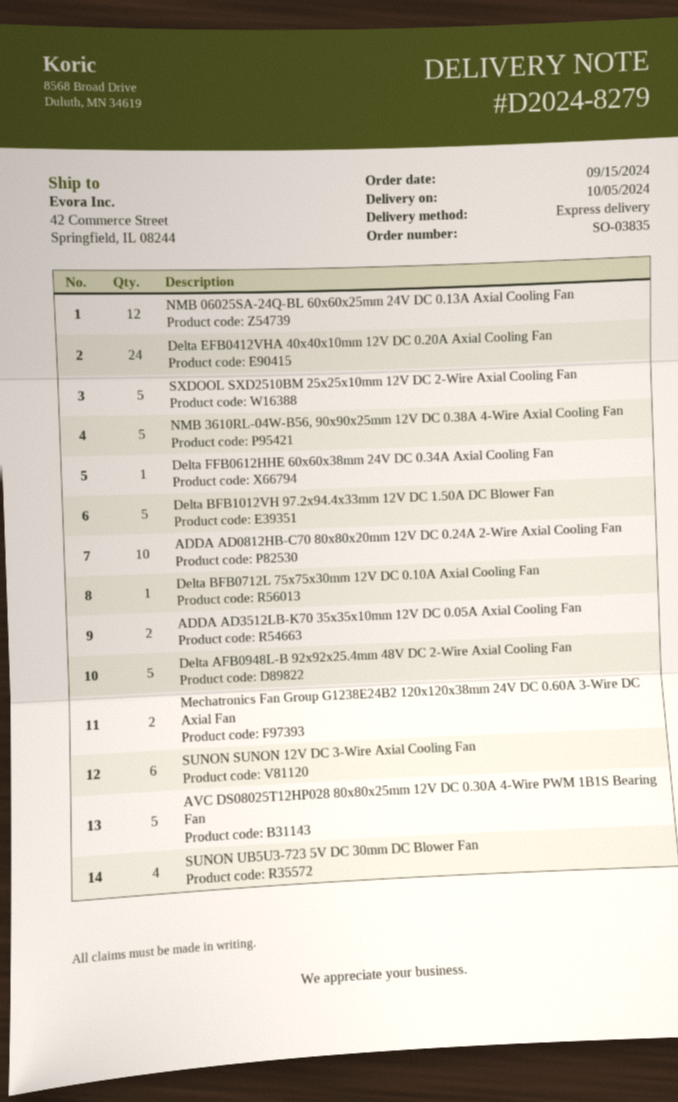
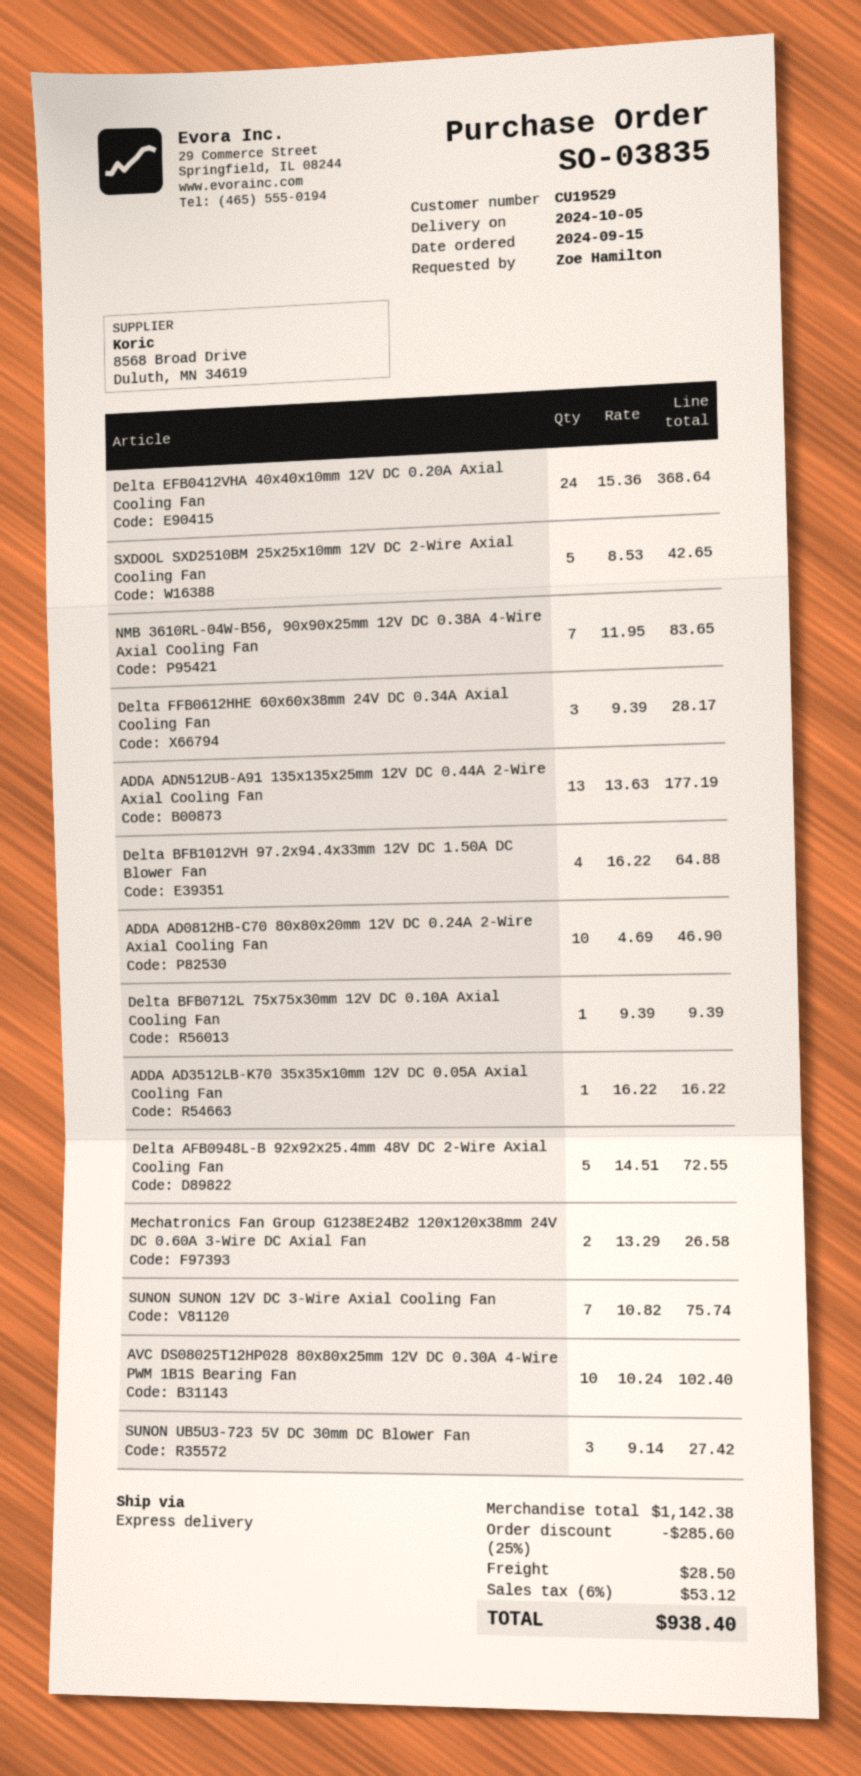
NMB 06025SA-24Q-BL 60x60x25mm 24V DC 0.13A Axial Cooling Fan: 12 -> none
NMB 3610RL-04W-B56, 90x90x25mm 12V DC 0.38A 4-Wire Axial Cooling Fan: 5 -> 7
Delta FFB0612HHE 60x60x38mm 24V DC 0.34A Axial Cooling Fan: 1 -> 3
Delta BFB1012VH 97.2x94.4x33mm 12V DC 1.50A DC Blower Fan: 5 -> 4
ADDA AD3512LB-K70 35x35x10mm 12V DC 0.05A Axial Cooling Fan: 2 -> 1
SUNON SUNON 12V DC 3-Wire Axial Cooling Fan: 6 -> 7
AVC DS08025T12HP028 80x80x25mm 12V DC 0.30A 4-Wire PWM 1B1S Bearing Fan: 5 -> 10
SUNON UB5U3-723 5V DC 30mm DC Blower Fan: 4 -> 3
ADDA ADN512UB-A91 135x135x25mm 12V DC 0.44A 2-Wire Axial Cooling Fan: none -> 13

